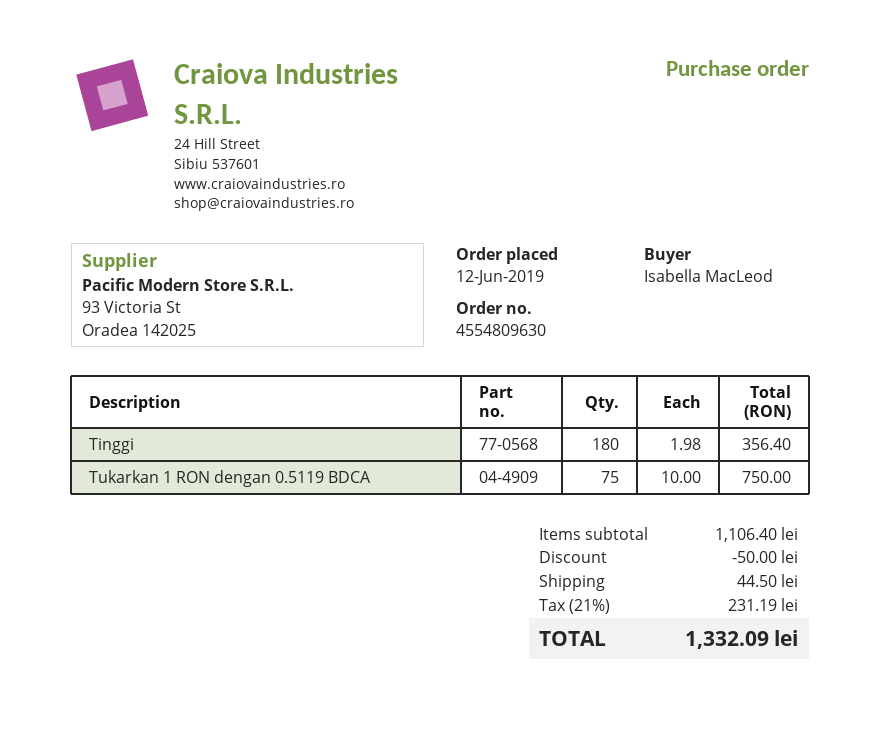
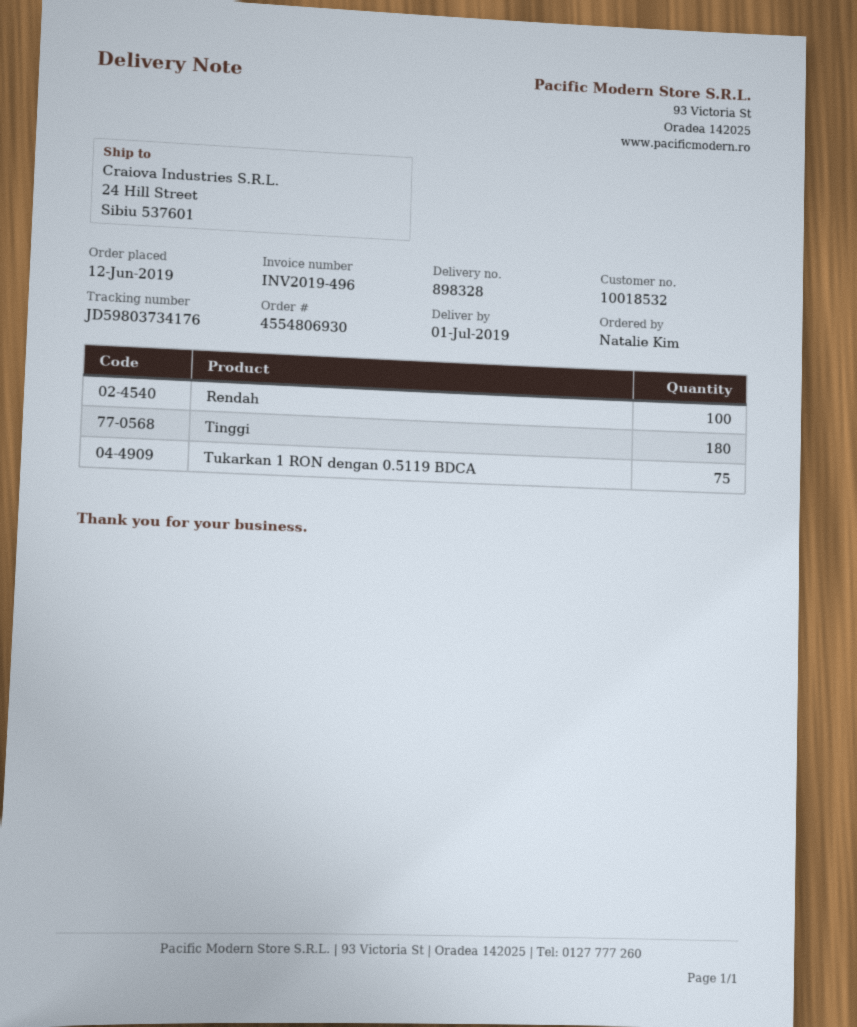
order number: 4554809630 -> 4554806930
ordered by: Isabella MacLeod -> Natalie Kim
Rendah: none -> 100

